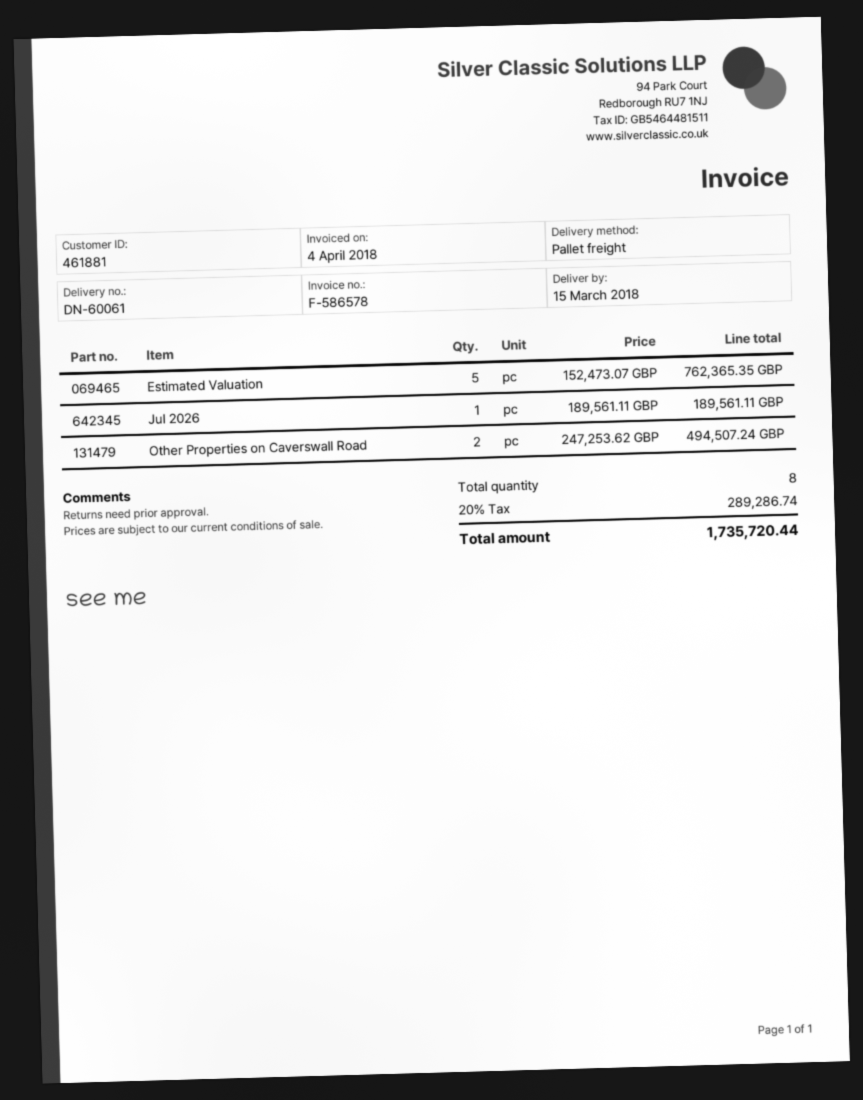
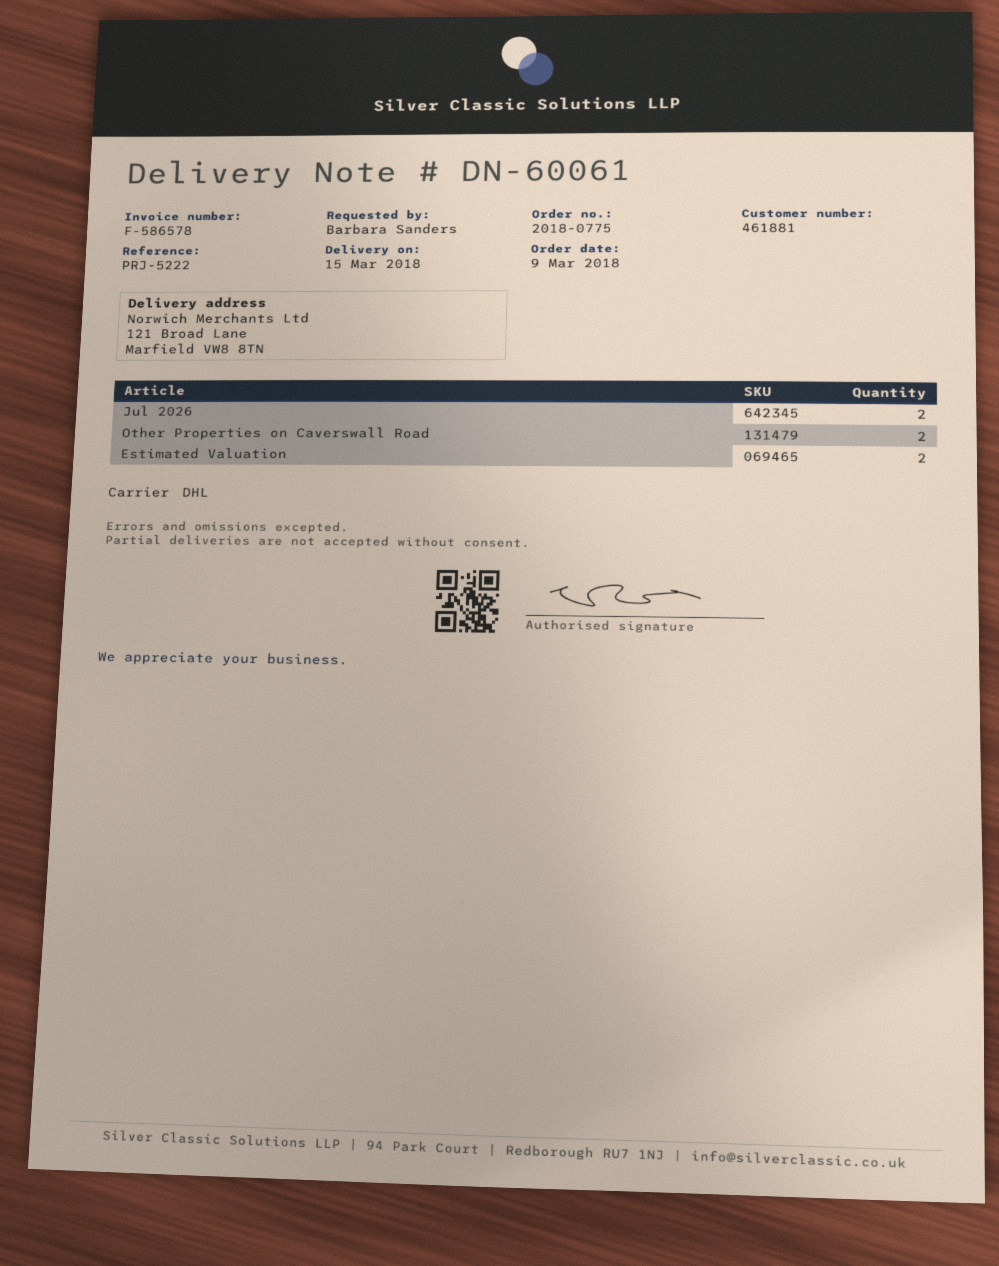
shipping method: pallet freight -> DHL
Estimated Valuation: 5 -> 2
Jul 2026: 1 -> 2

